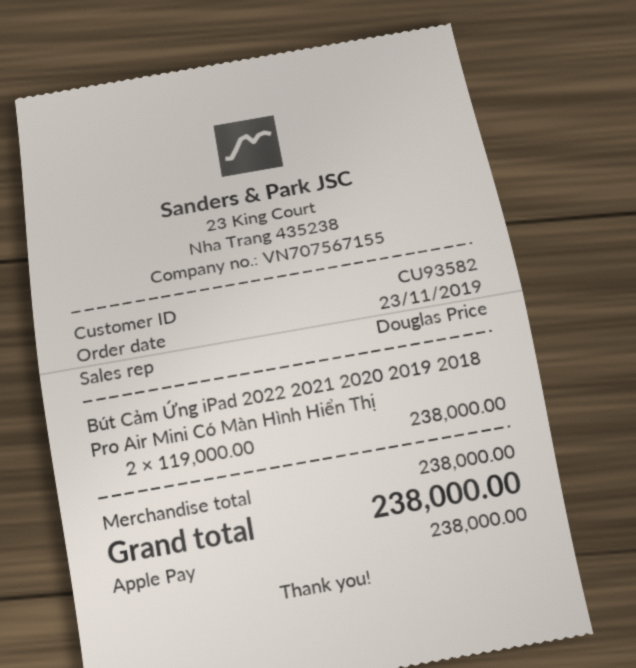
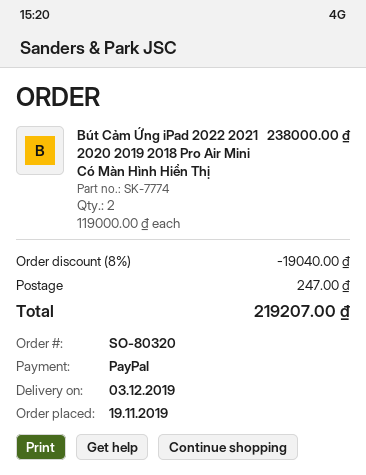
order date: 2019-11-23 -> 2019-11-19
payment method: Apple Pay -> PayPal
discount: none -> 8% = 19040.00
shipping: none -> 247.00
total: 238000.00 -> 219207.00

